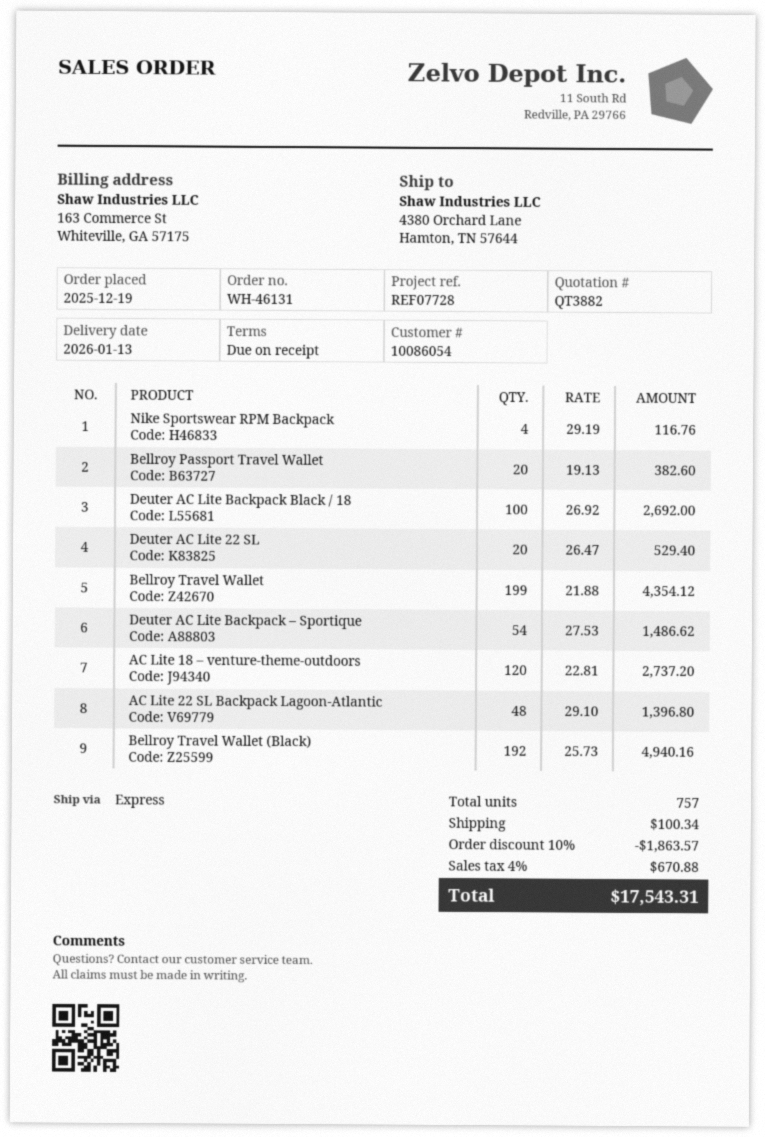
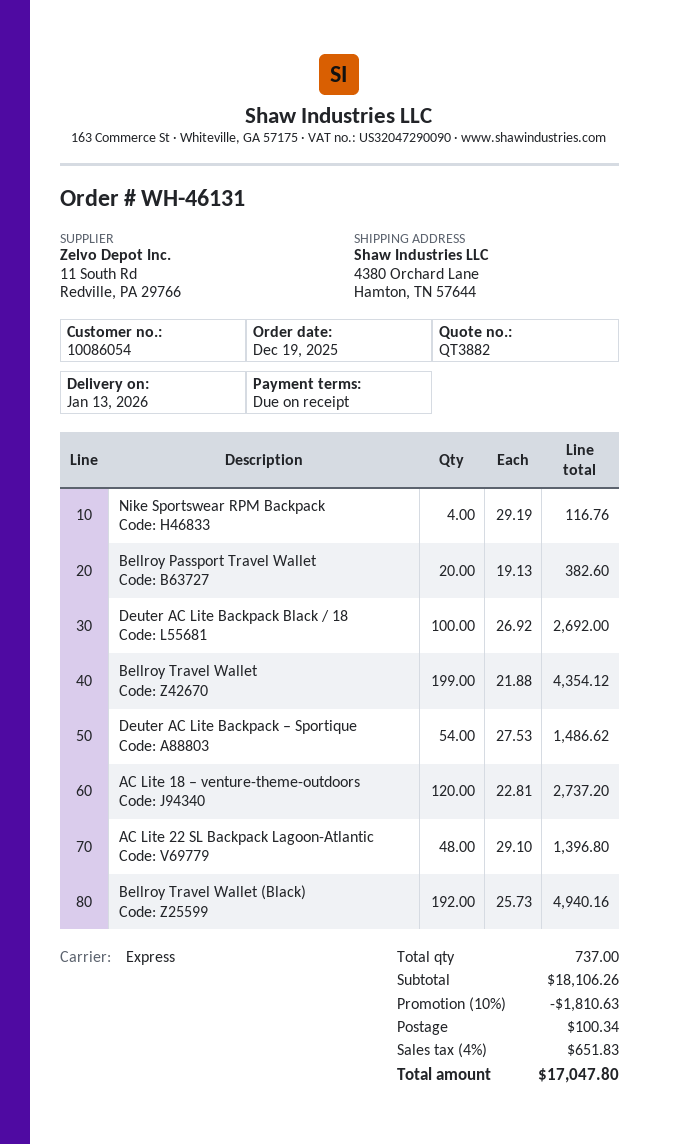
Deuter AC Lite 22 SL: 20 x 26.47 = 529.40 -> none
total quantity: 757 -> 737
discount: 10% = 1863.57 -> 10% = 1810.63
tax: 4% = 670.88 -> 4% = 651.83
total: 17543.31 -> 17047.80

